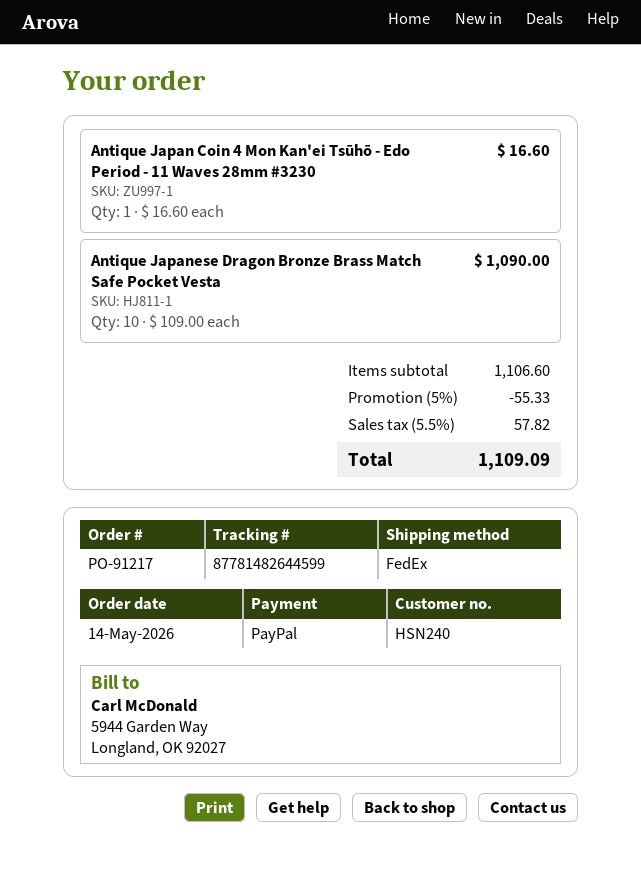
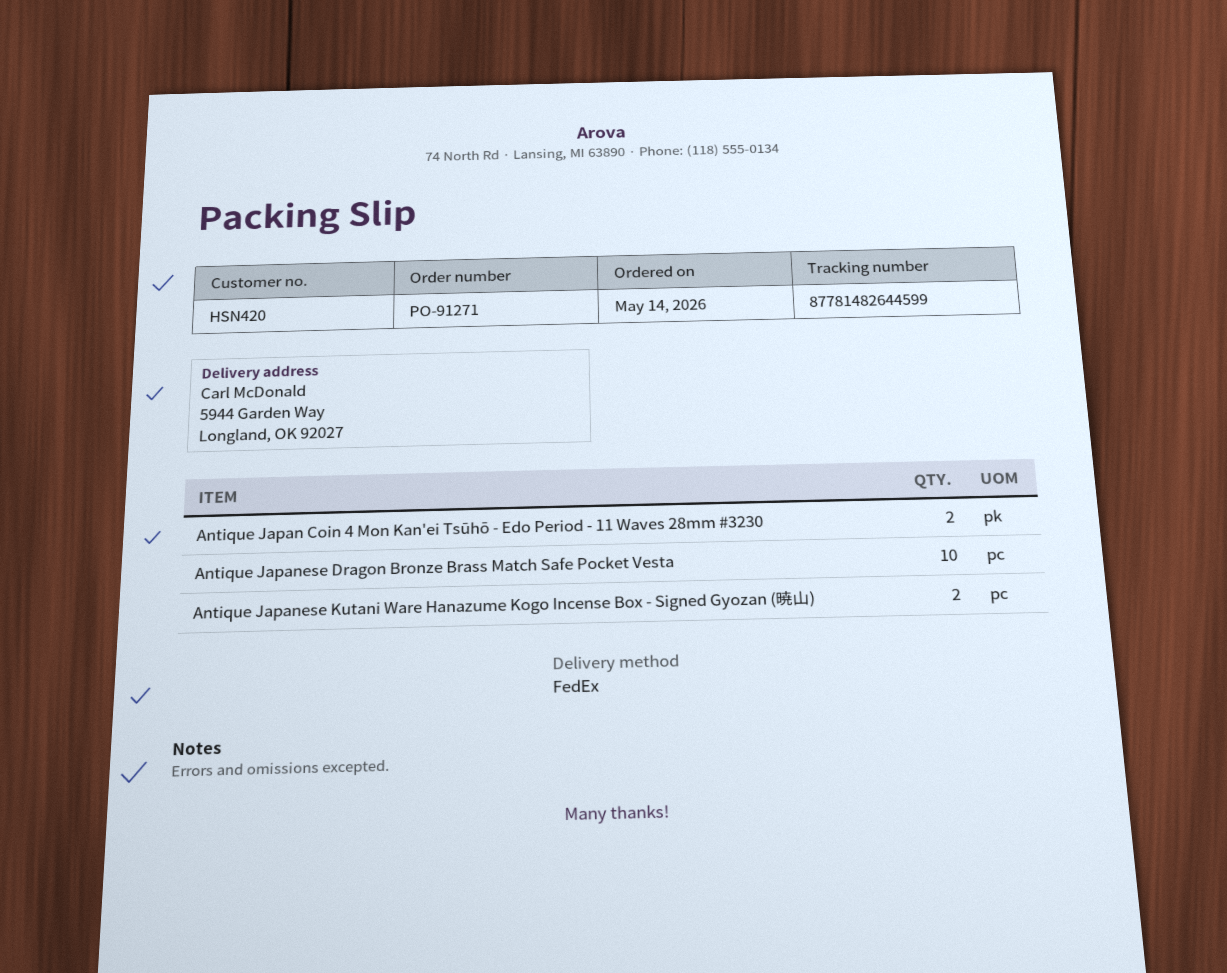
order number: PO-91217 -> PO-91271
customer number: HSN240 -> HSN420
Antique Japan Coin 4 Mon Kan'ei Tsūhō - Edo Period - 11 Waves 28mm #3230: 1 -> 2
Antique Japanese Kutani Ware Hanazume Kogo Incense Box - Signed Gyozan (暁山): none -> 2

